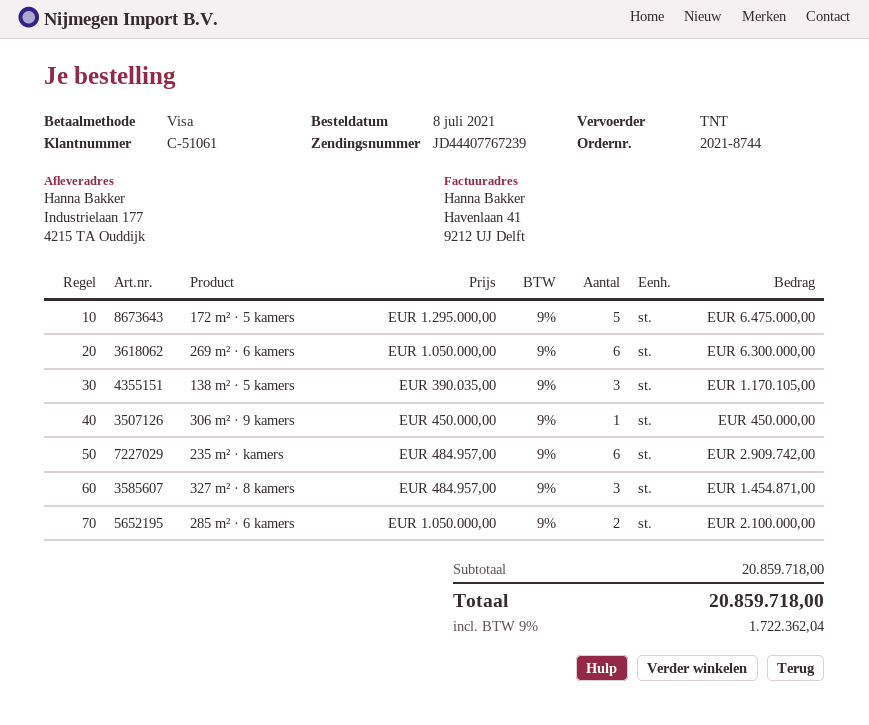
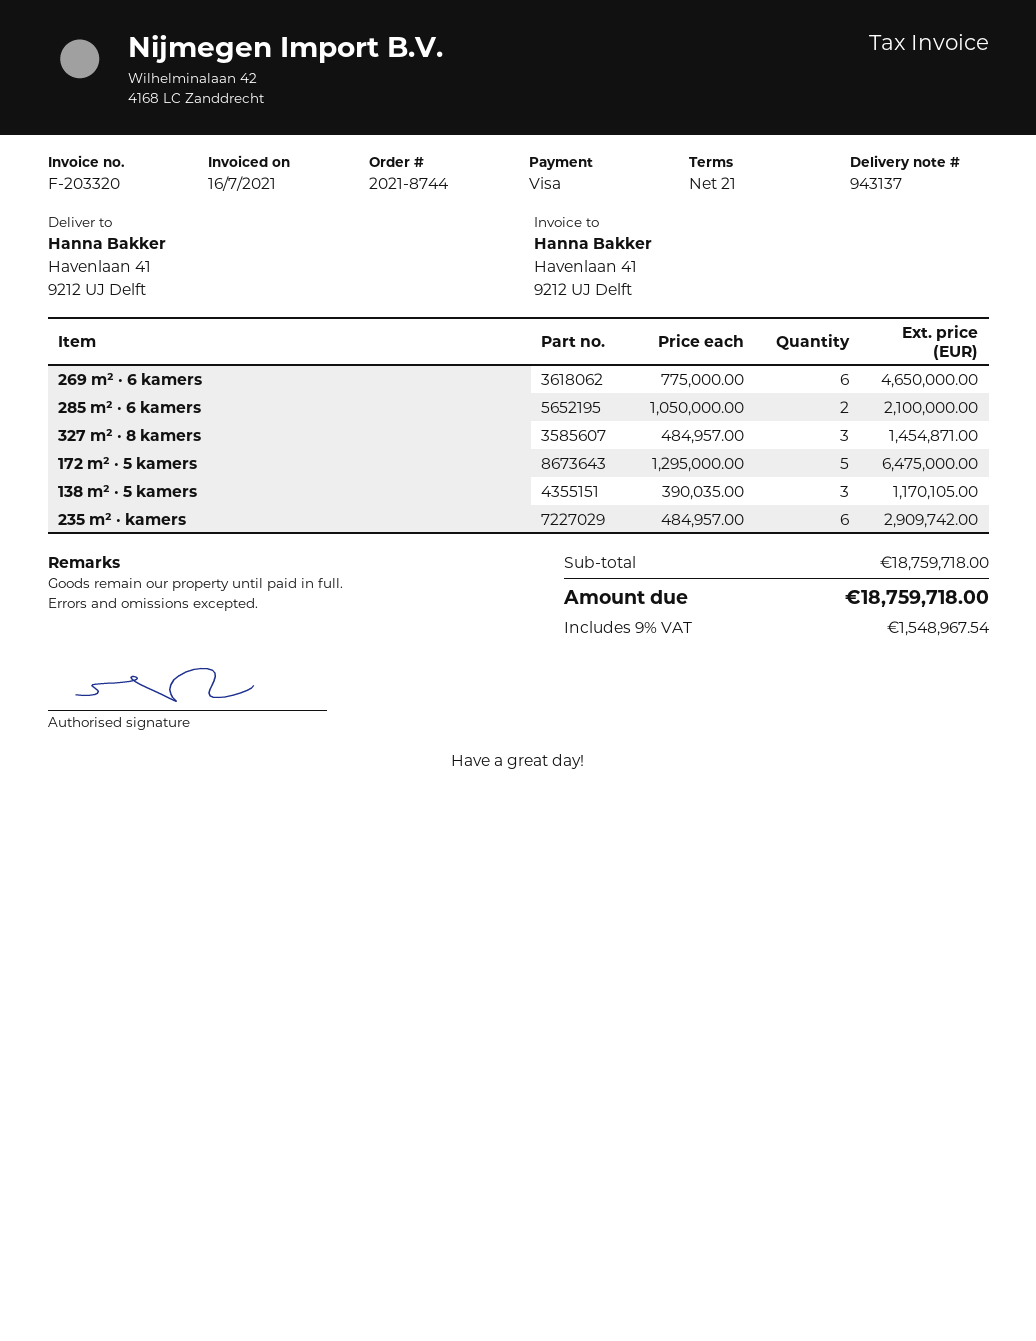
ship to: Industrielaan 177, 4215 TA Ouddijk -> Havenlaan 41, 9212 UJ Delft
269 m² · 6 kamers: 6 x 1050000.00 = 6300000.00 -> 6 x 775000.00 = 4650000.00
306 m² · 9 kamers: 1 x 450000.00 = 450000.00 -> none
subtotal: 20859718.00 -> 18759718.00
tax: 9% = 1722362.04 -> 9% = 1548967.54
total: 20859718.00 -> 18759718.00

